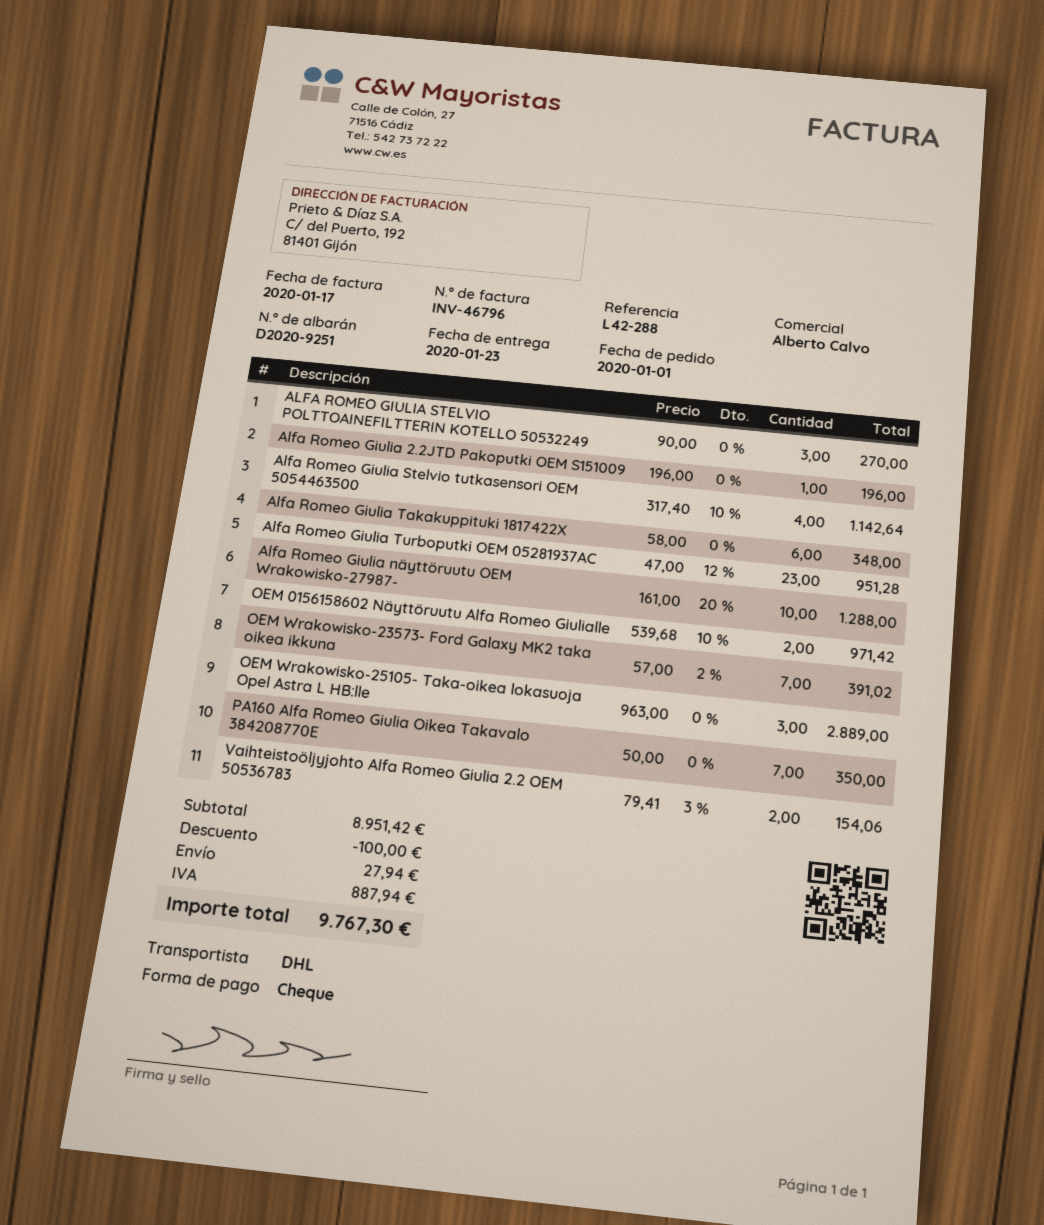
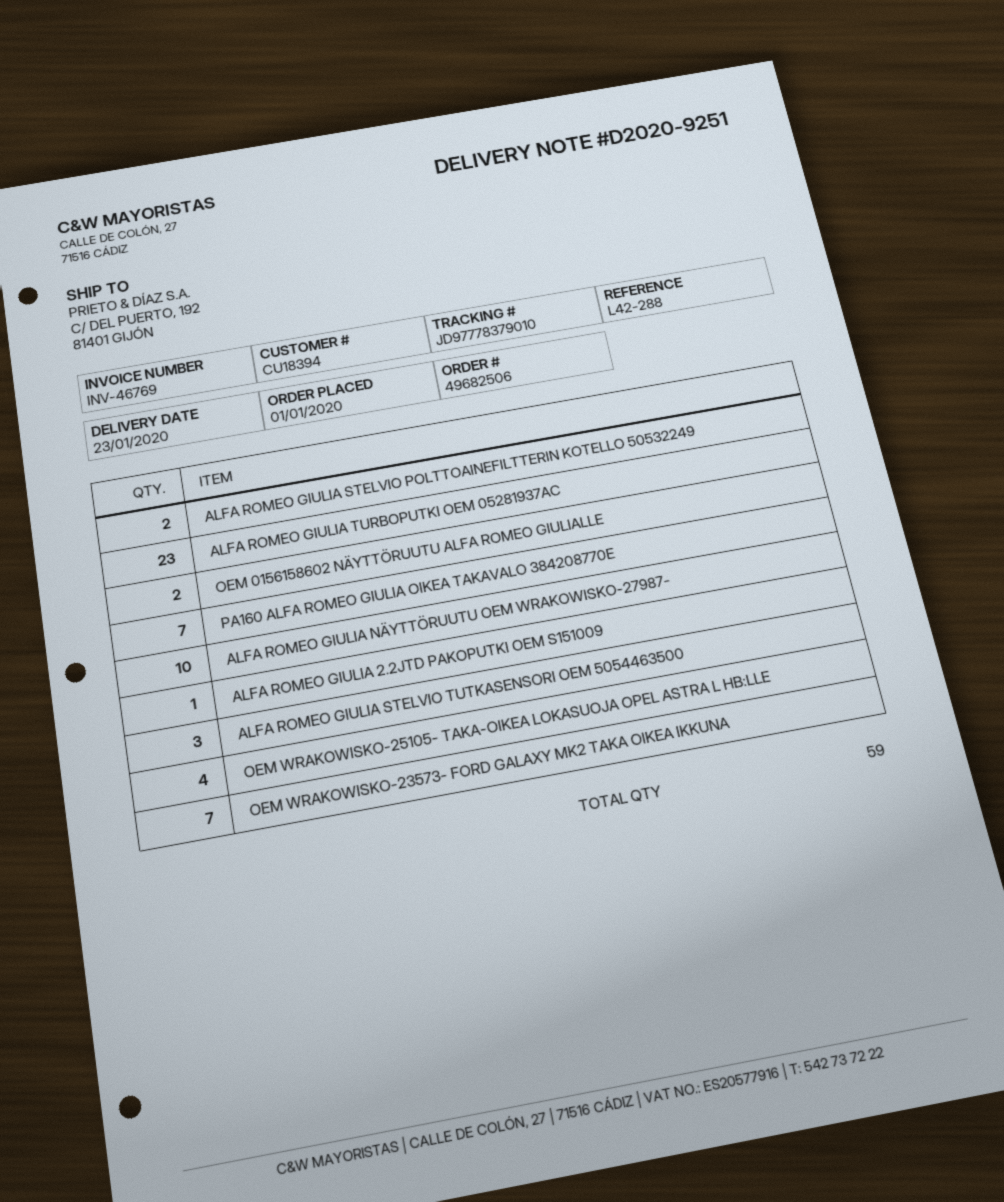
invoice number: INV-46796 -> INV-46769
ALFA ROMEO GIULIA STELVIO POLTTOAINEFILTTERIN KOTELLO 50532249: 3 -> 2
Alfa Romeo Giulia Stelvio tutkasensori OEM 5054463500: 4 -> 3
Alfa Romeo Giulia Takakuppituki 1817422X: 6 -> none
OEM Wrakowisko-25105- Taka-oikea lokasuoja Opel Astra L HB:lle: 3 -> 4
Vaihteistoöljyjohto Alfa Romeo Giulia 2.2 OEM 50536783: 2 -> none

